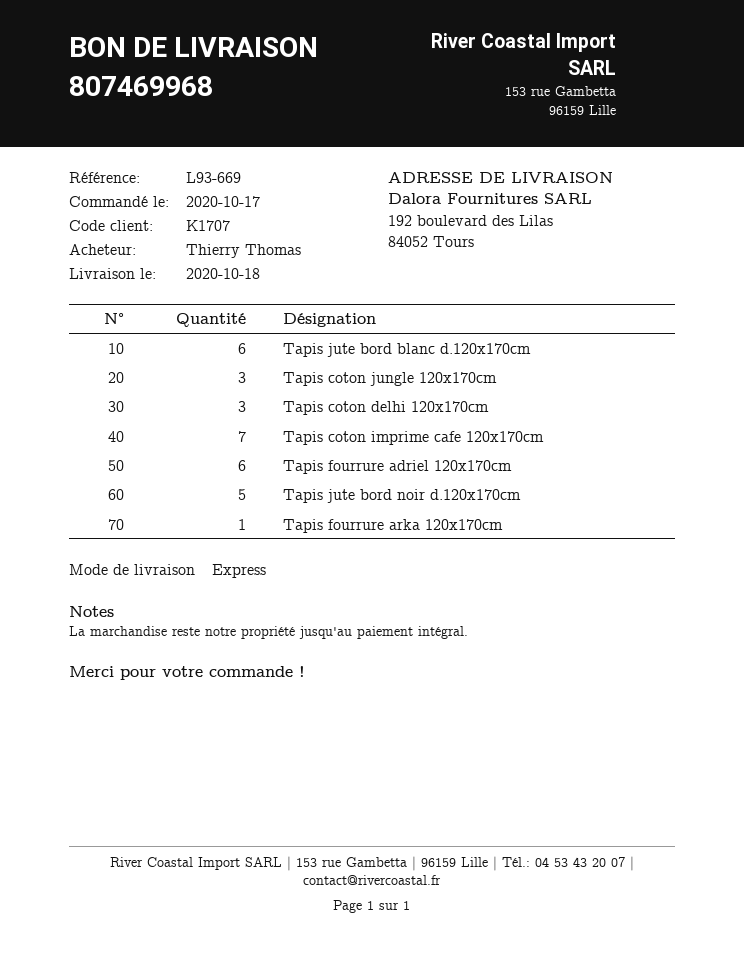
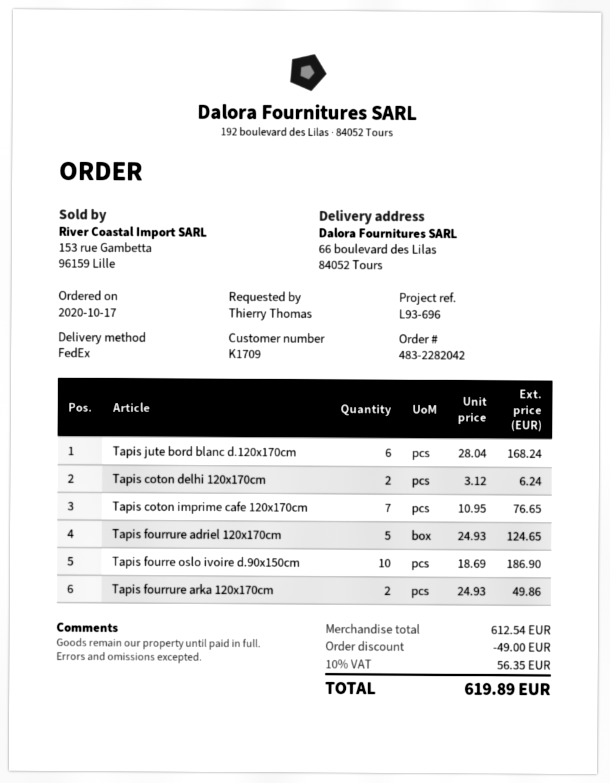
customer number: K1707 -> K1709
reference: L93-669 -> L93-696
shipping method: express -> FedEx
ship to: 192 boulevard des Lilas, 84052 Tours -> 66 boulevard des Lilas, 84052 Tours
Tapis coton jungle 120x170cm: 3 -> none
Tapis coton delhi 120x170cm: 3 -> 2
Tapis fourrure adriel 120x170cm: 6 -> 5
Tapis jute bord noir d.120x170cm: 5 -> none
Tapis fourrure arka 120x170cm: 1 -> 2
Tapis fourre oslo ivoire d.90x150cm: none -> 10

